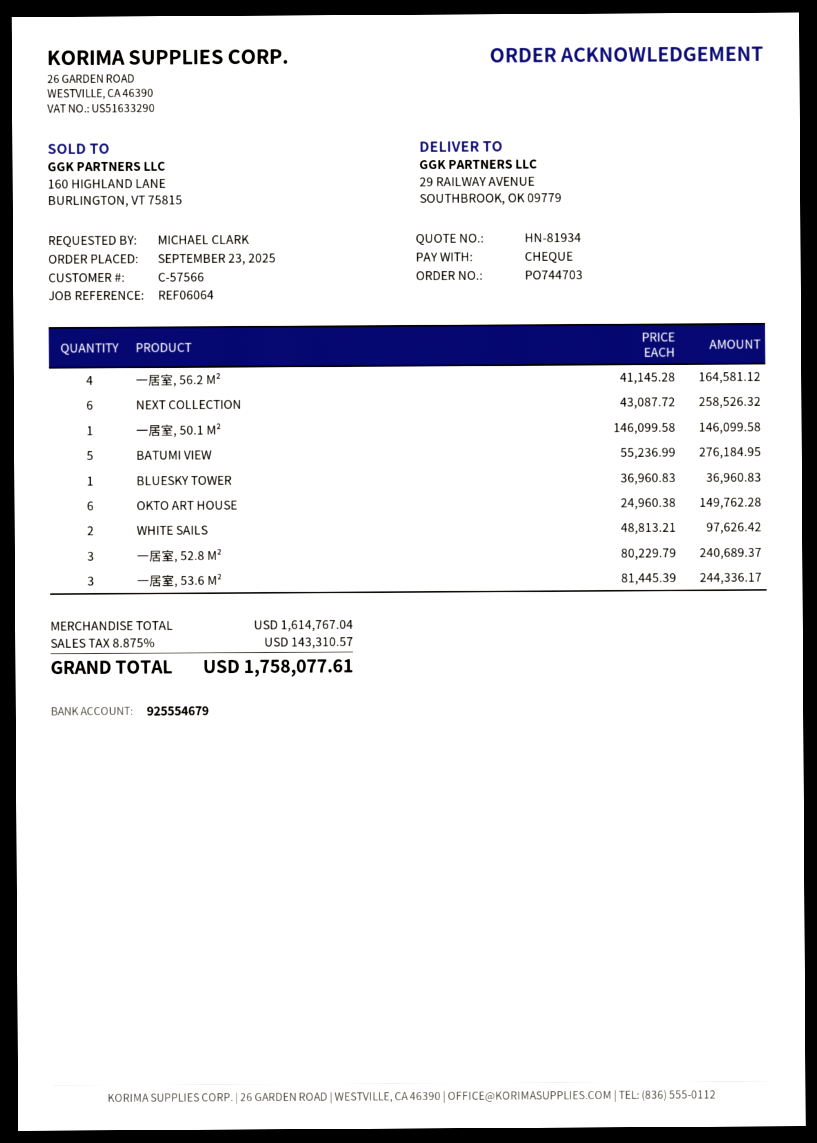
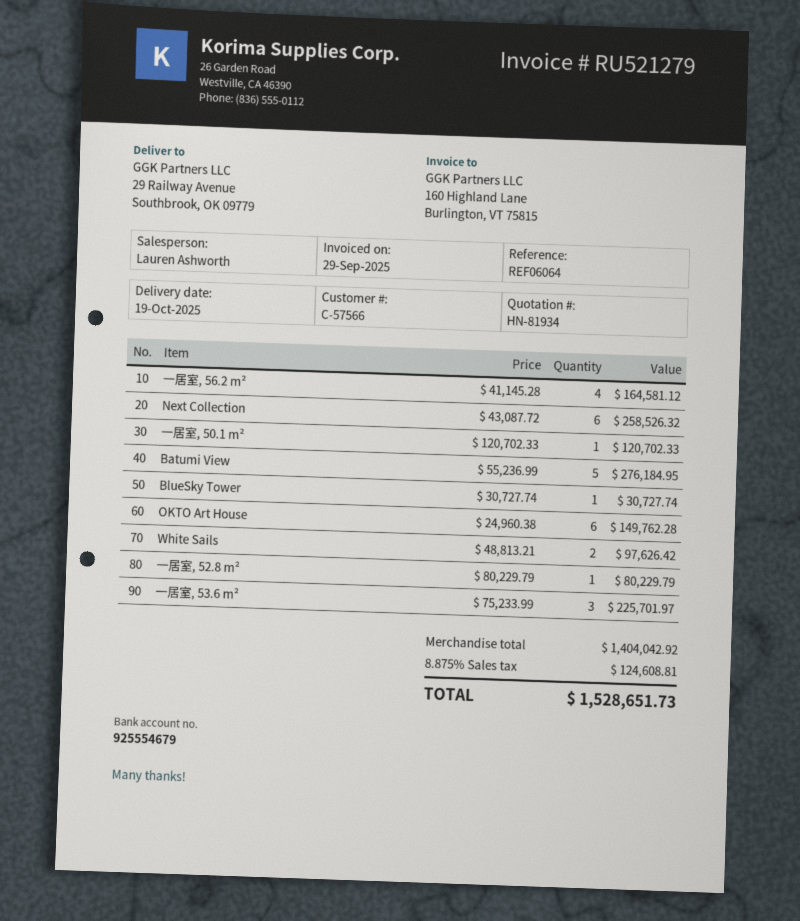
一居室, 50.1 M²: 1 x 146099.58 = 146099.58 -> 1 x 120702.33 = 120702.33
BLUESKY TOWER: 1 x 36960.83 = 36960.83 -> 1 x 30727.74 = 30727.74
一居室, 52.8 M²: 3 x 80229.79 = 240689.37 -> 1 x 80229.79 = 80229.79
一居室, 53.6 M²: 3 x 81445.39 = 244336.17 -> 3 x 75233.99 = 225701.97
subtotal: 1614767.04 -> 1404042.92
tax: 8.875% = 143310.57 -> 8.875% = 124608.81
total: 1758077.61 -> 1528651.73

